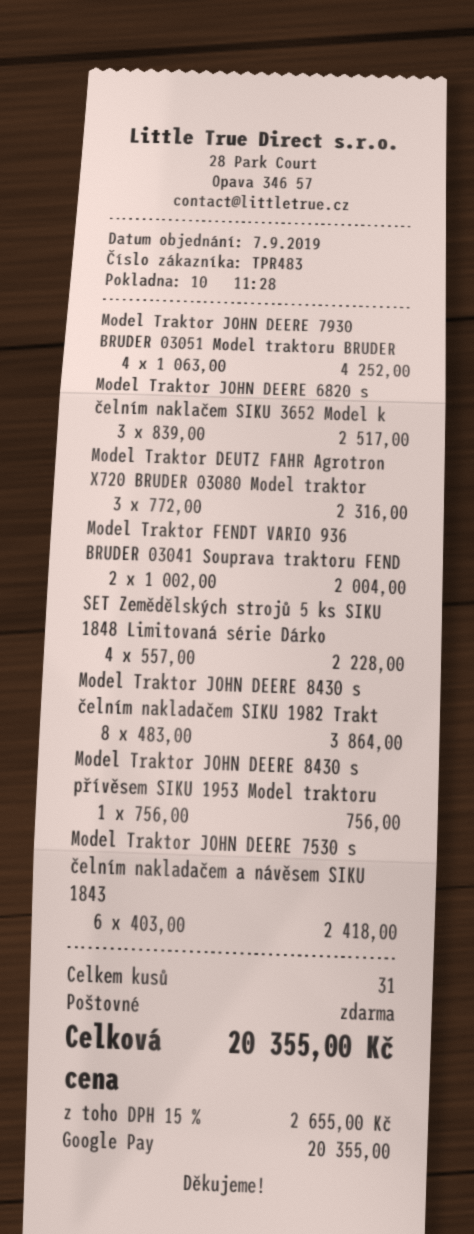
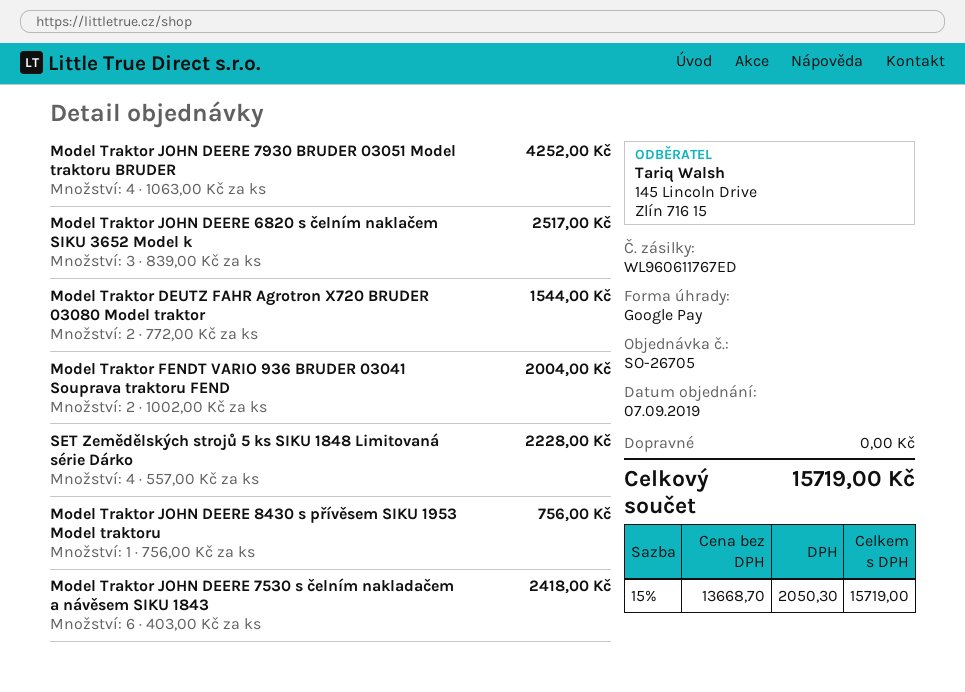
Model Traktor DEUTZ FAHR Agrotron X720 BRUDER 03080 Model traktor: 3 x 772.00 = 2316.00 -> 2 x 772.00 = 1544.00
Model Traktor JOHN DEERE 8430 s čelním nakladačem SIKU 1982 Trakt: 8 x 483.00 = 3864.00 -> none
tax: 15% = 2655.00 -> 15% = 2050.30
total: 20355.00 -> 15719.00

